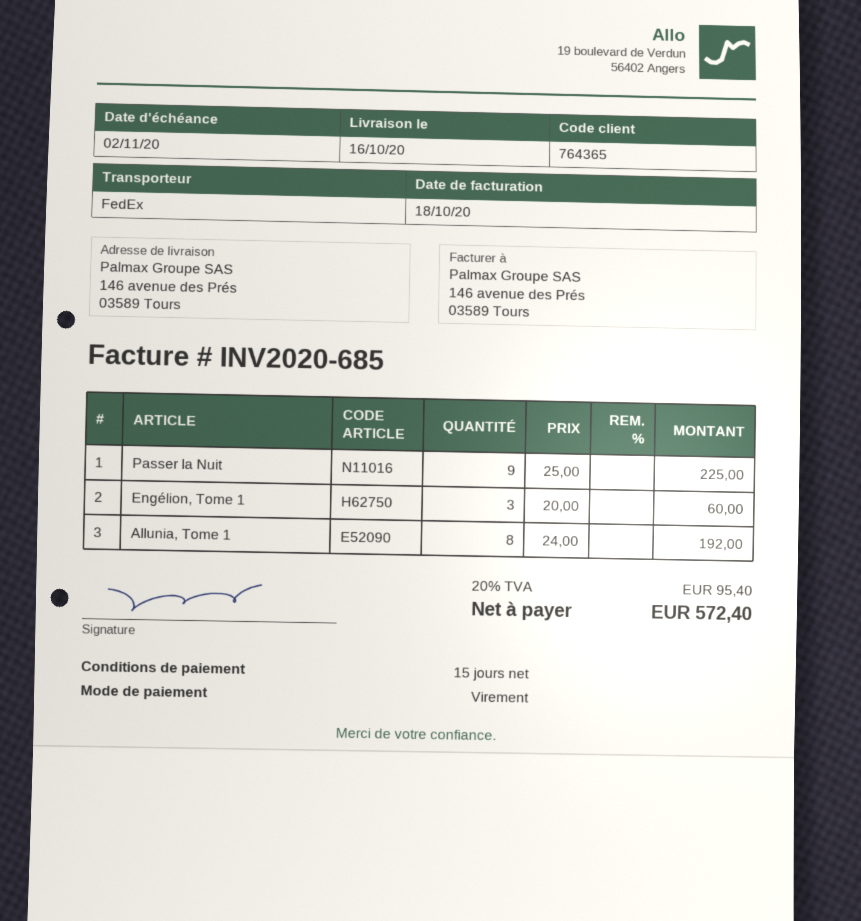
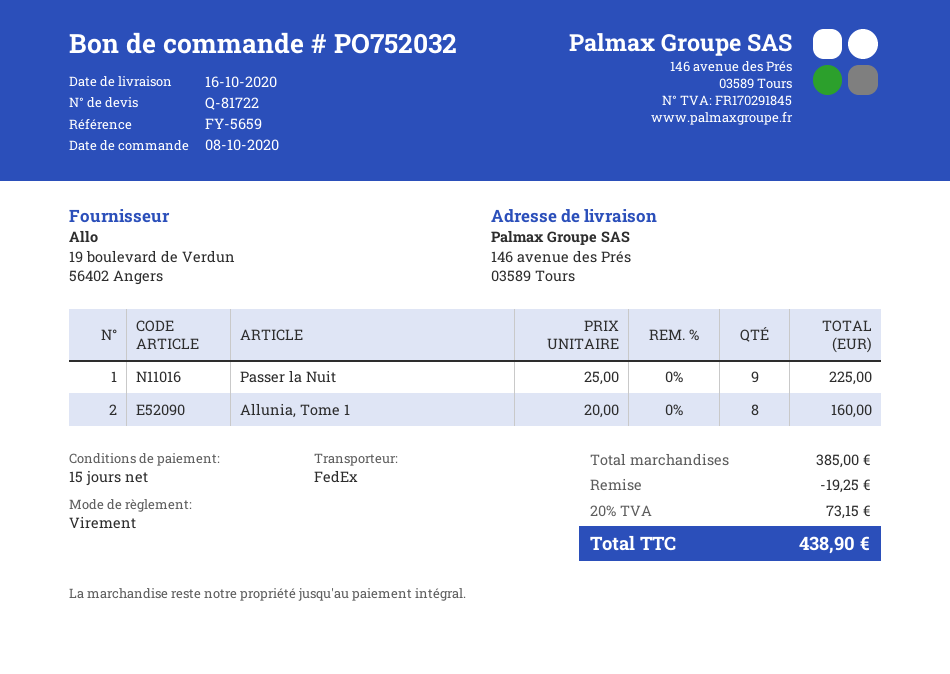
Engélion, Tome 1: 3 x 20.00 = 60.00 -> none
Allunia, Tome 1: 8 x 24.00 = 192.00 -> 8 x 20.00 = 160.00
discount: none -> 19.25
tax: 20% = 95.40 -> 20% = 73.15
total: 572.40 -> 438.90

